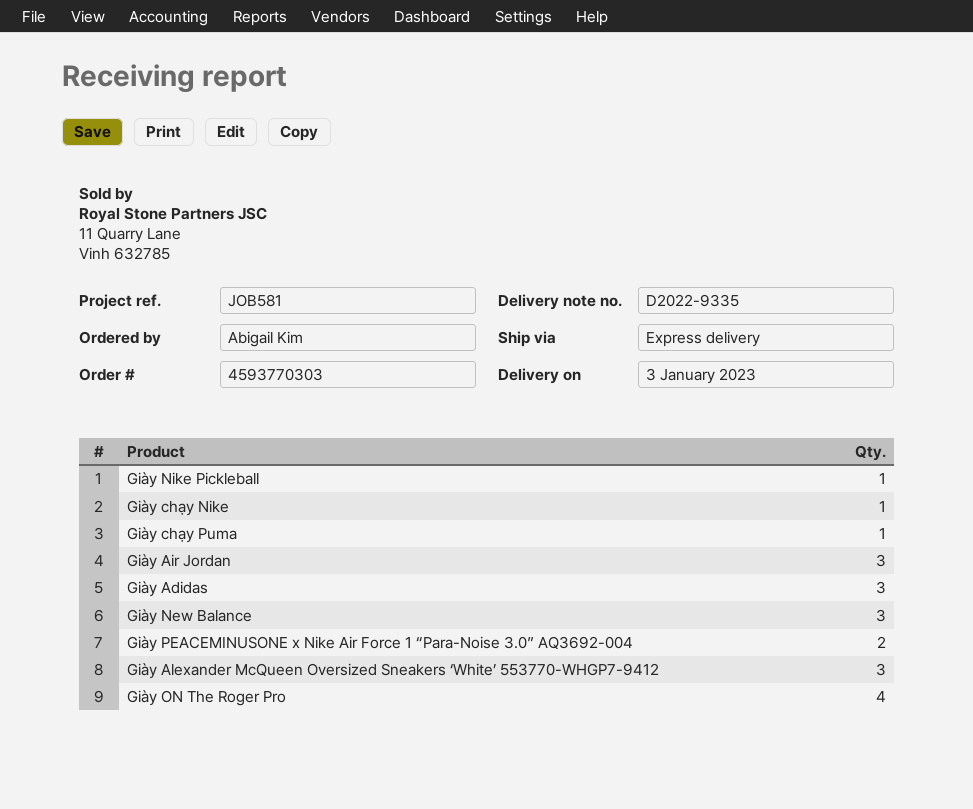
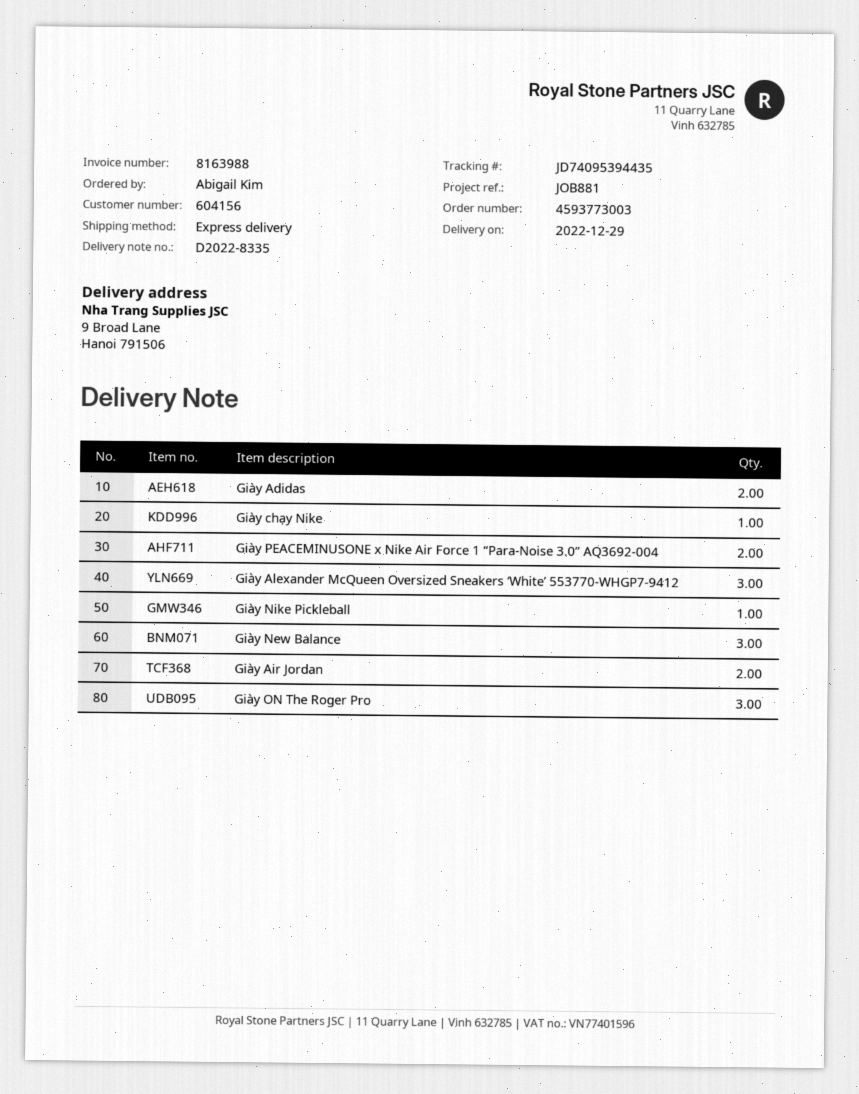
order number: 4593770303 -> 4593773003
delivery note number: D2022-9335 -> D2022-8335
delivery date: 2023-01-03 -> 2022-12-29
reference: JOB581 -> JOB881
Giày chạy Puma: 1 -> none
Giày Air Jordan: 3 -> 2
Giày Adidas: 3 -> 2
Giày ON The Roger Pro: 4 -> 3

